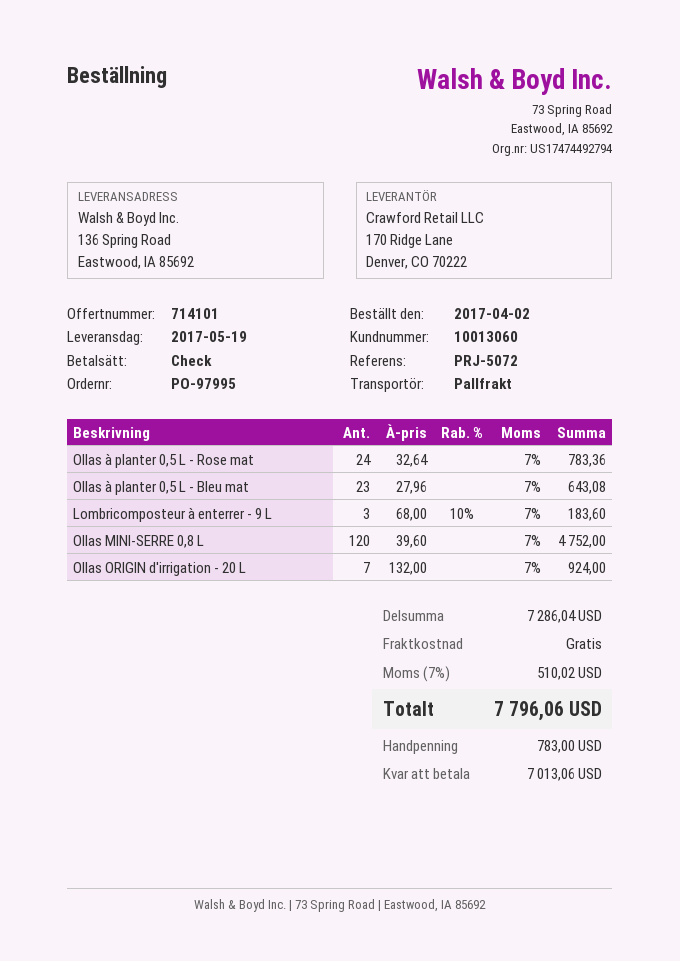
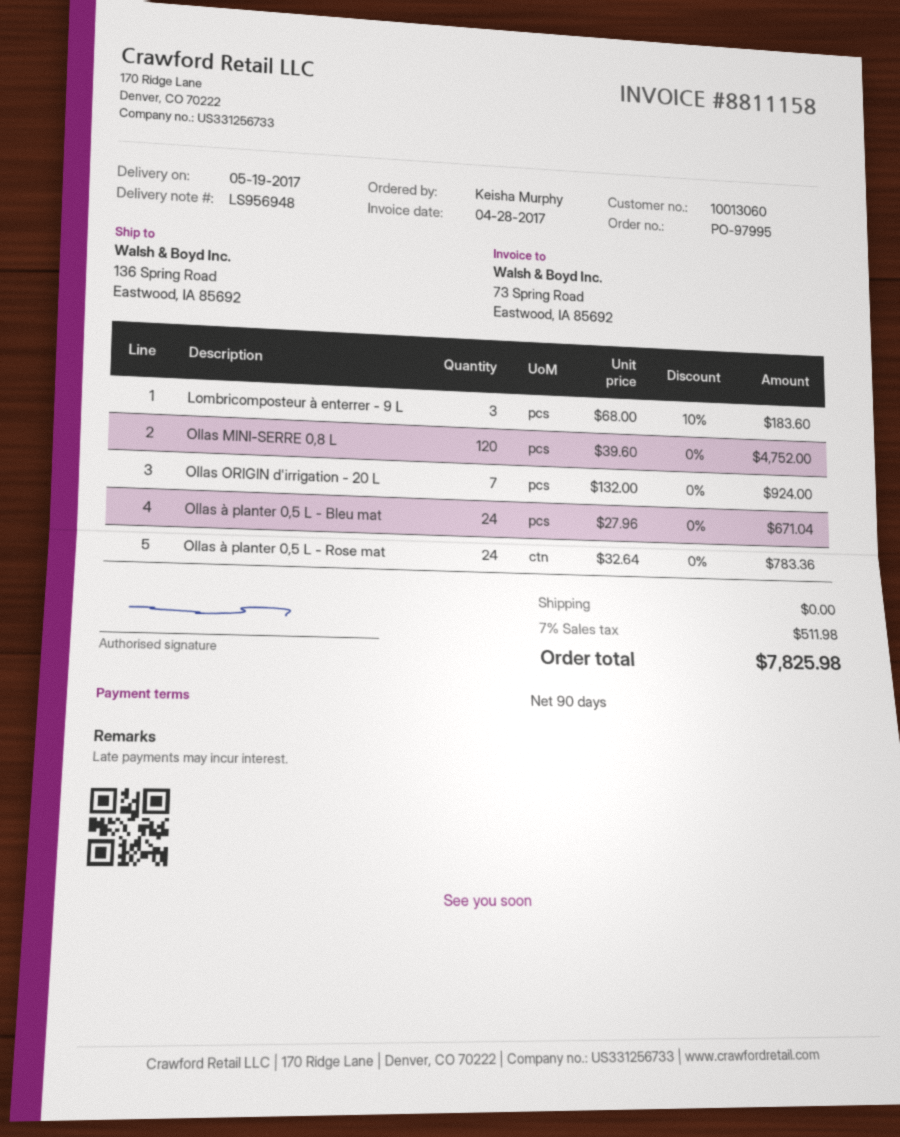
Ollas à planter 0,5 L - Bleu mat: 23 x 27.96 = 643.08 -> 24 x 27.96 = 671.04
tax: 7% = 510.02 -> 7% = 511.98
total: 7796.06 -> 7825.98

